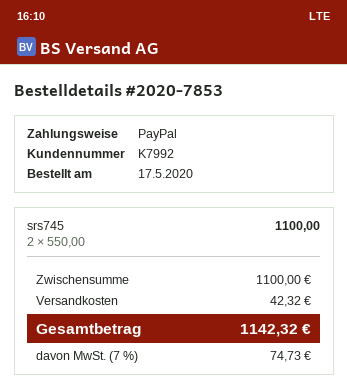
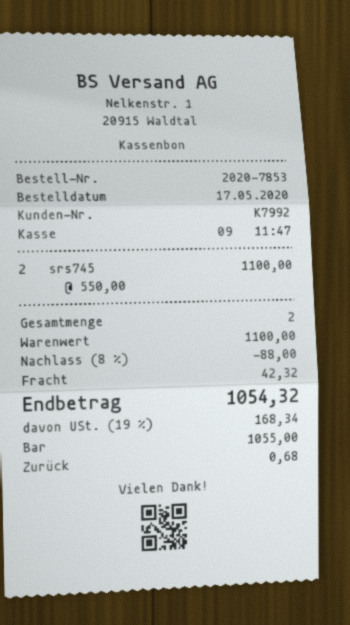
payment method: PayPal -> cash
discount: none -> 8% = 88.00
tax: 7% = 74.73 -> 19% = 168.34
total: 1142.32 -> 1054.32

